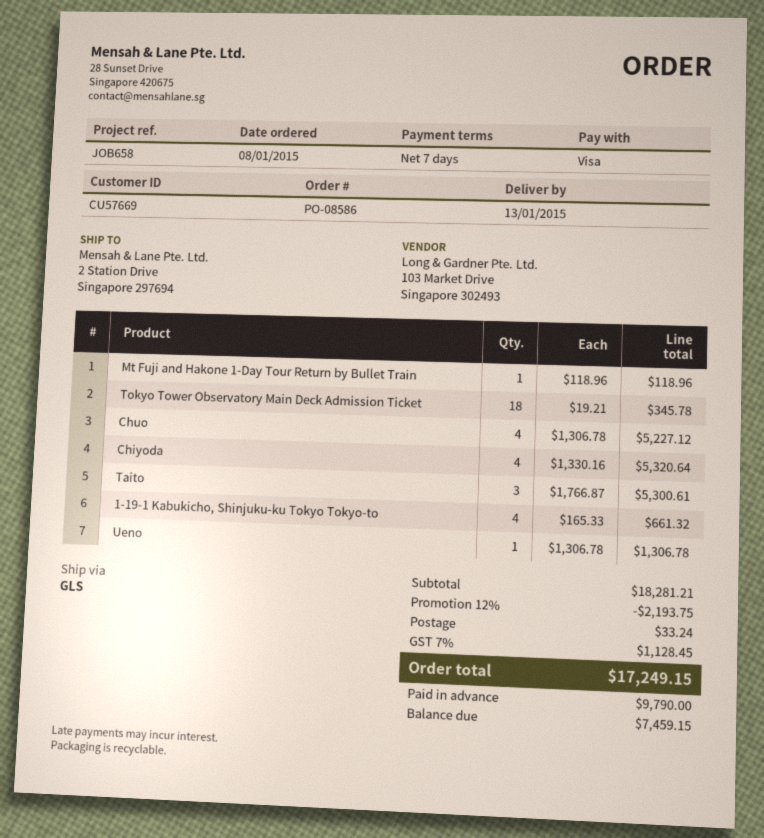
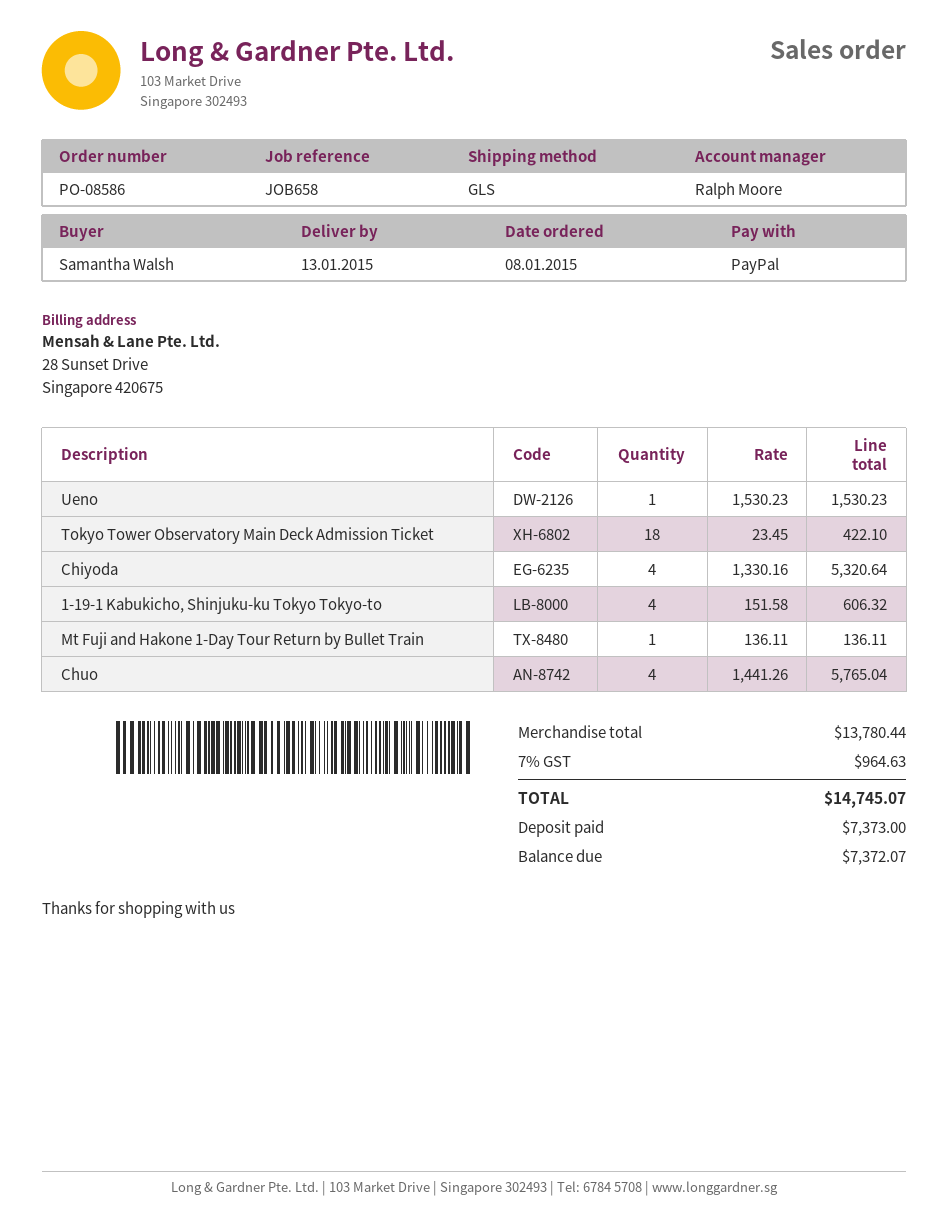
payment method: Visa -> PayPal
Mt Fuji and Hakone 1-Day Tour Return by Bullet Train: 1 x 118.96 = 118.96 -> 1 x 136.11 = 136.11
Tokyo Tower Observatory Main Deck Admission Ticket: 18 x 19.21 = 345.78 -> 18 x 23.45 = 422.10
Chuo: 4 x 1306.78 = 5227.12 -> 4 x 1441.26 = 5765.04
Taito: 3 x 1766.87 = 5300.61 -> none
1-19-1 Kabukicho, Shinjuku-ku Tokyo Tokyo-to: 4 x 165.33 = 661.32 -> 4 x 151.58 = 606.32
Ueno: 1 x 1306.78 = 1306.78 -> 1 x 1530.23 = 1530.23
subtotal: 18281.21 -> 13780.44
discount: 12% = 2193.75 -> none
shipping: 33.24 -> none
tax: 7% = 1128.45 -> 7% = 964.63
total: 17249.15 -> 14745.07
deposit: 9790.00 -> 7373.00
balance: 7459.15 -> 7372.07

